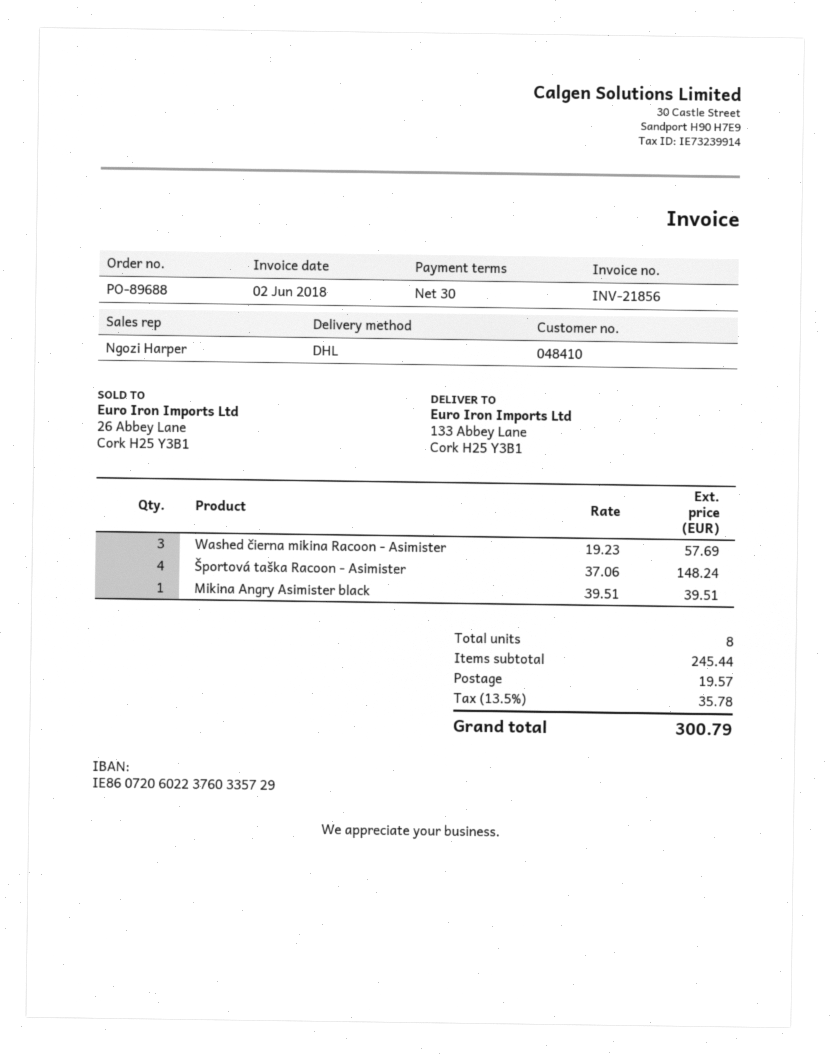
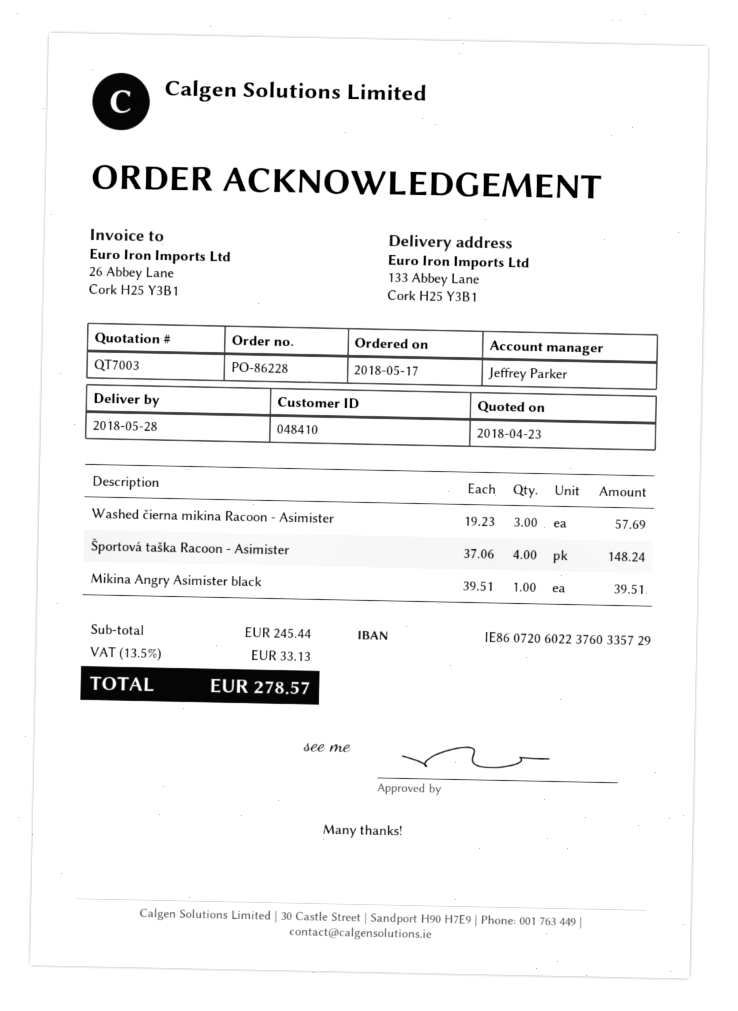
order number: PO-89688 -> PO-86228
sales rep: Ngozi Harper -> Jeffrey Parker
shipping: 19.57 -> none
tax: 13.5% = 35.78 -> 13.5% = 33.13
total: 300.79 -> 278.57

